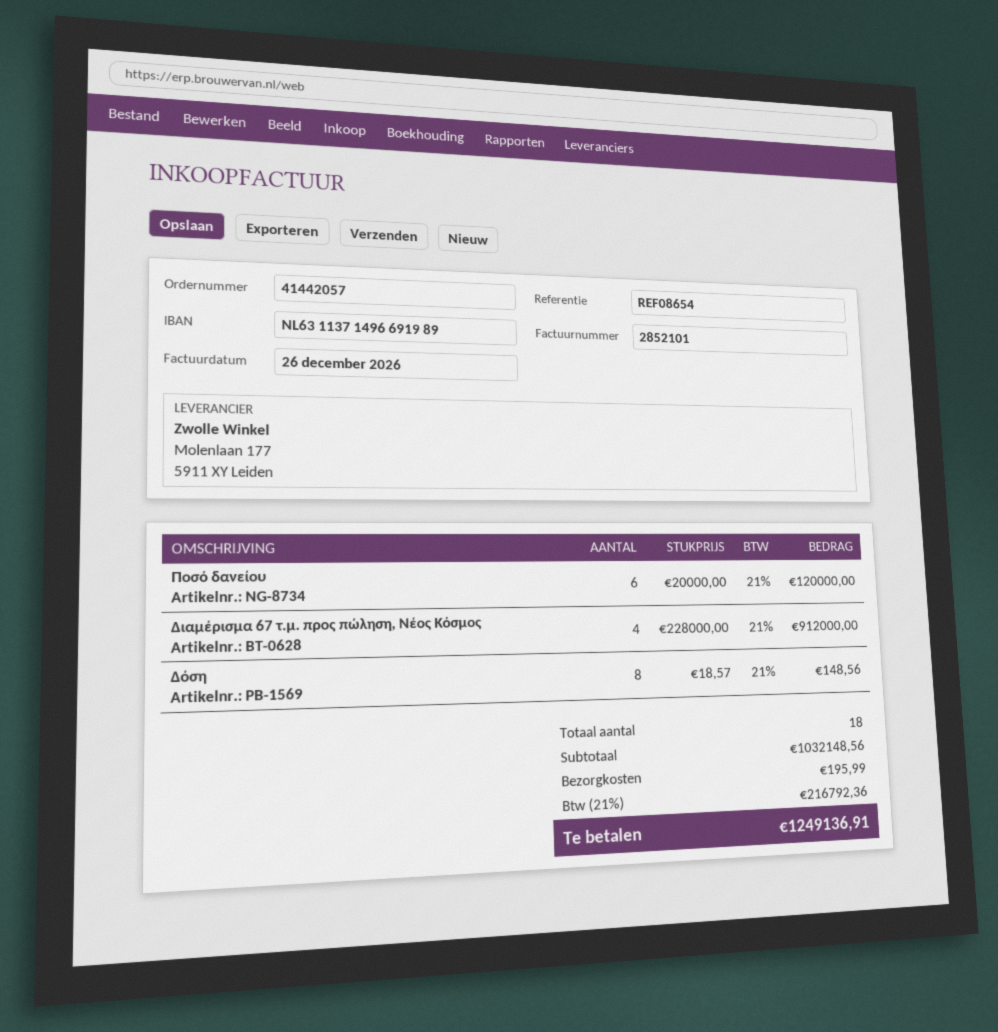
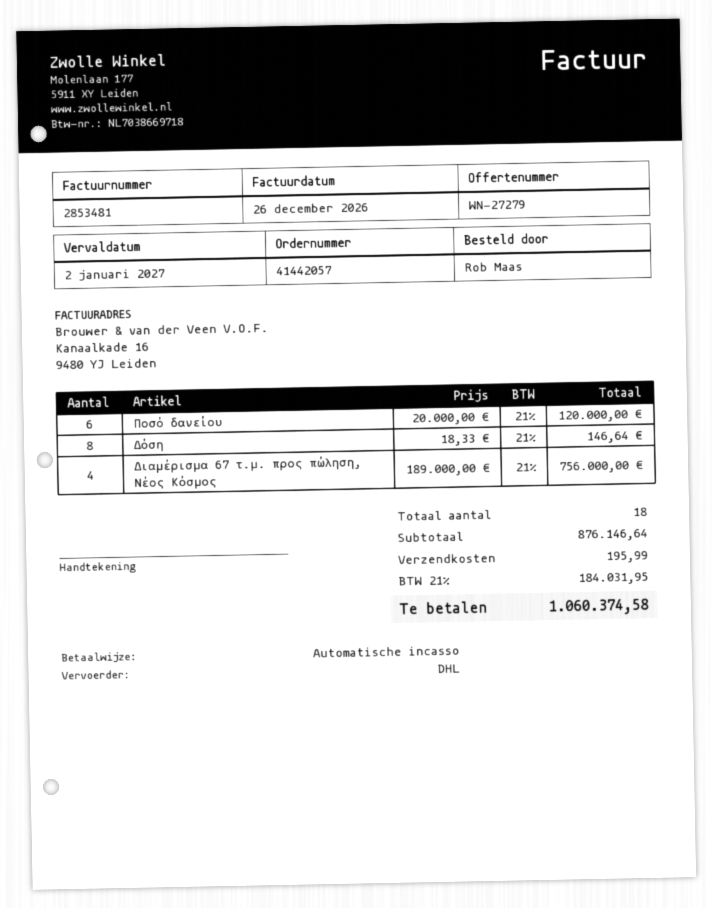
invoice number: 2852101 -> 2853481
Διαμέρισμα 67 τ.μ. προς πώληση, Νέος Κόσμος: 4 x 228000.00 = 912000.00 -> 4 x 189000.00 = 756000.00
Δόση: 8 x 18.57 = 148.56 -> 8 x 18.33 = 146.64
subtotal: 1032148.56 -> 876146.64
tax: 21% = 216792.36 -> 21% = 184031.95
total: 1249136.91 -> 1060374.58

